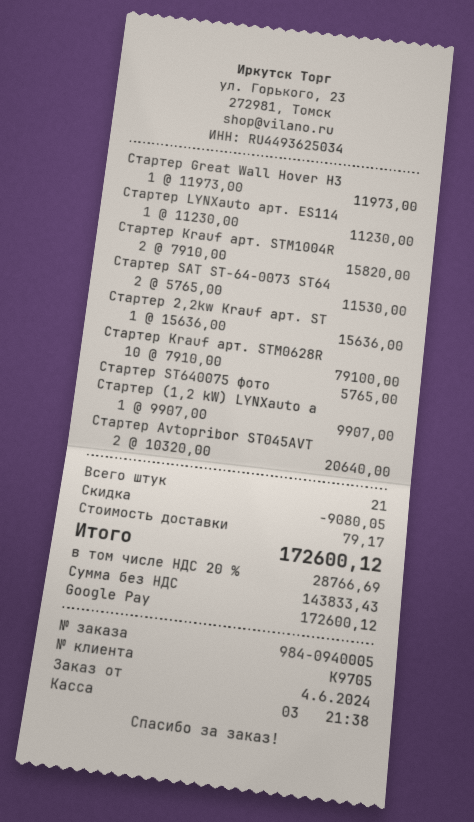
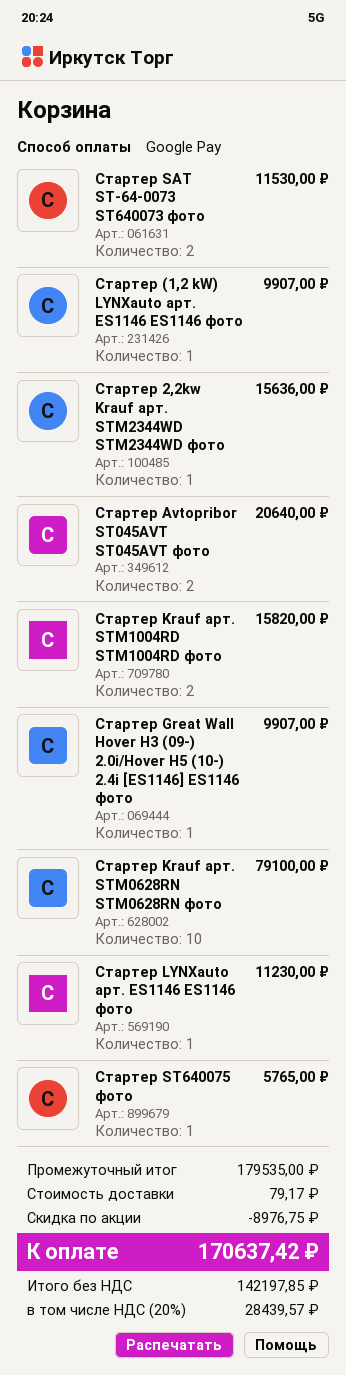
Стартер Great Wall Hover H3: 1 for 11973.00 -> 1 for 9907.00
discount: 9080.05 -> 8976.75
net: 143833.43 -> 142197.85
tax: 20% = 28766.69 -> 20% = 28439.57
total: 172600.12 -> 170637.42

